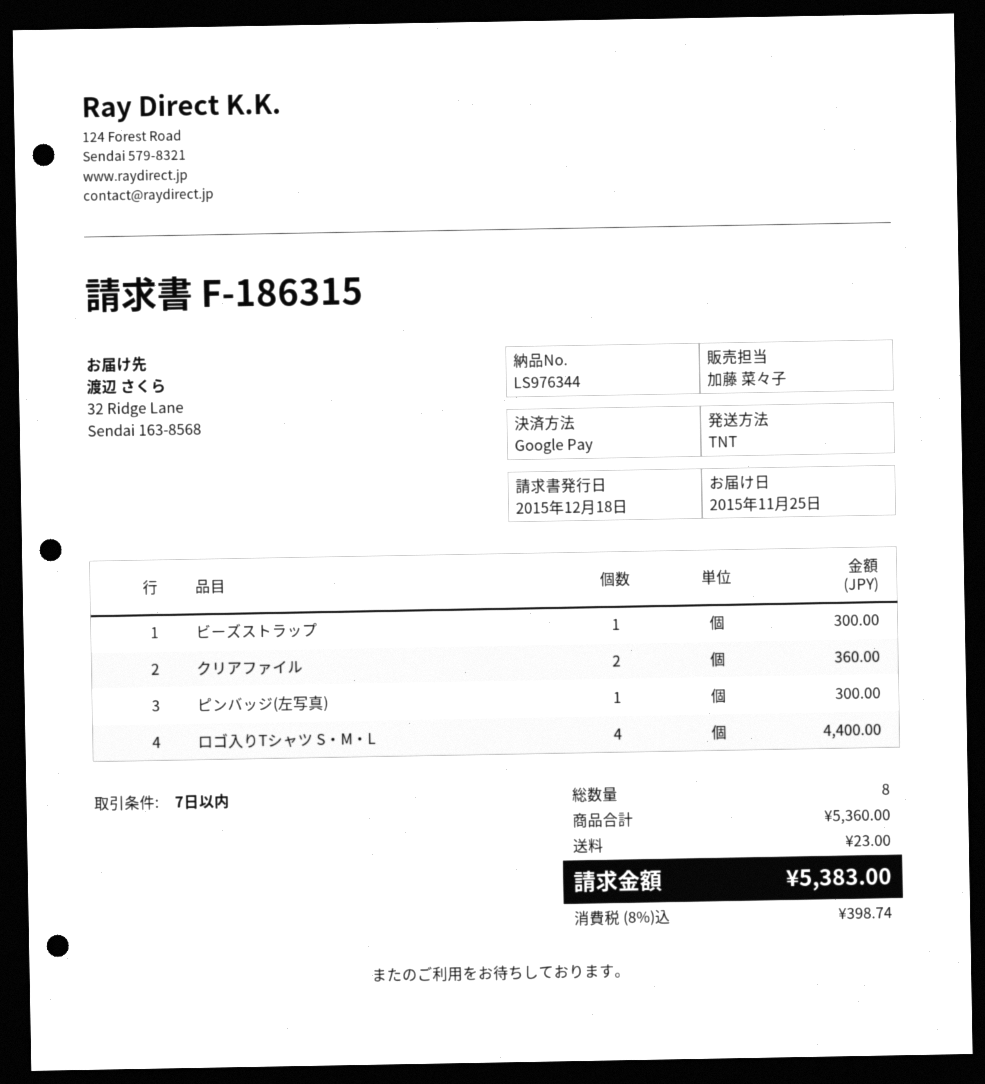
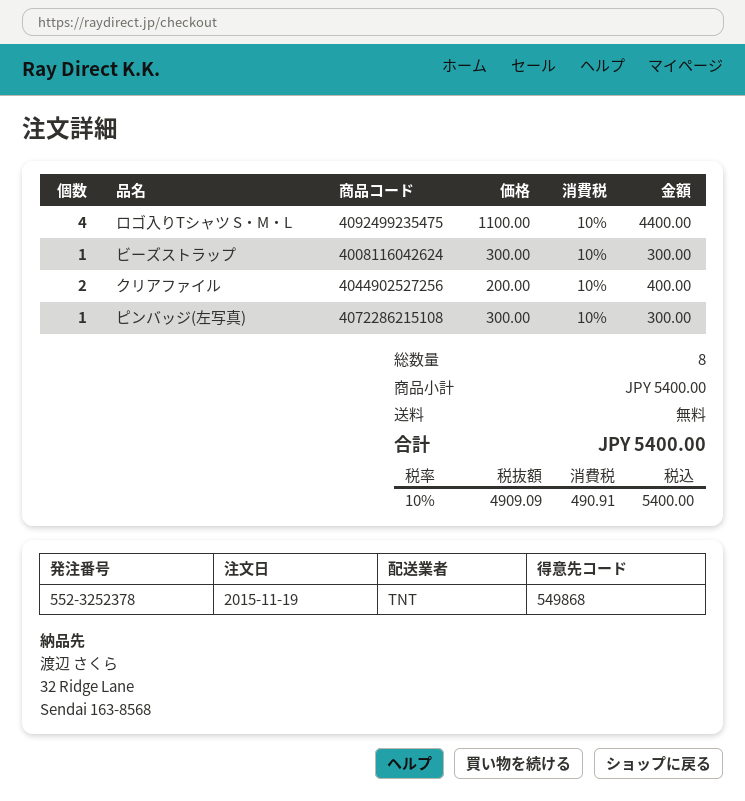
クリアファイル: 2 for 360.00 -> 2 for 400.00
subtotal: 5360.00 -> 5400.00
shipping: 23.00 -> 0.00
tax: 8% = 398.74 -> 10% = 490.91
total: 5383.00 -> 5400.00

